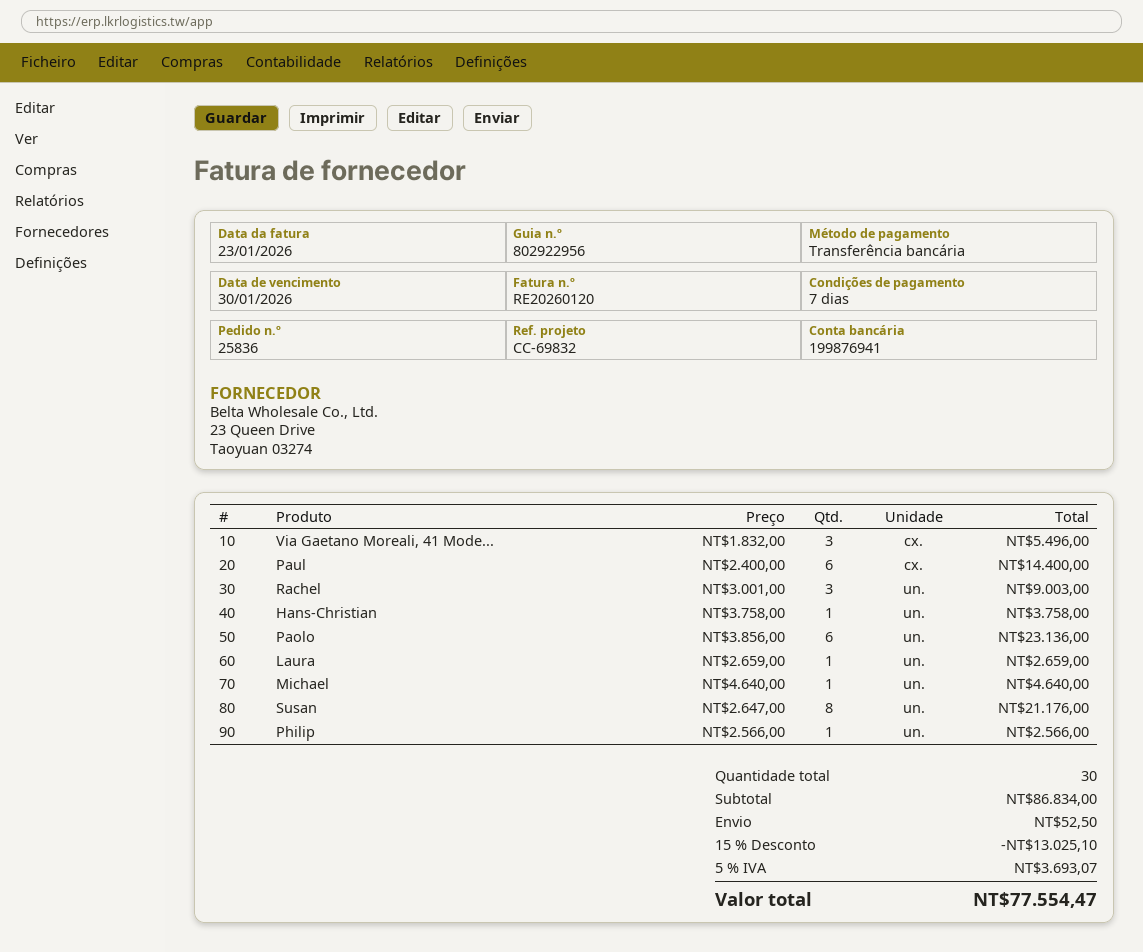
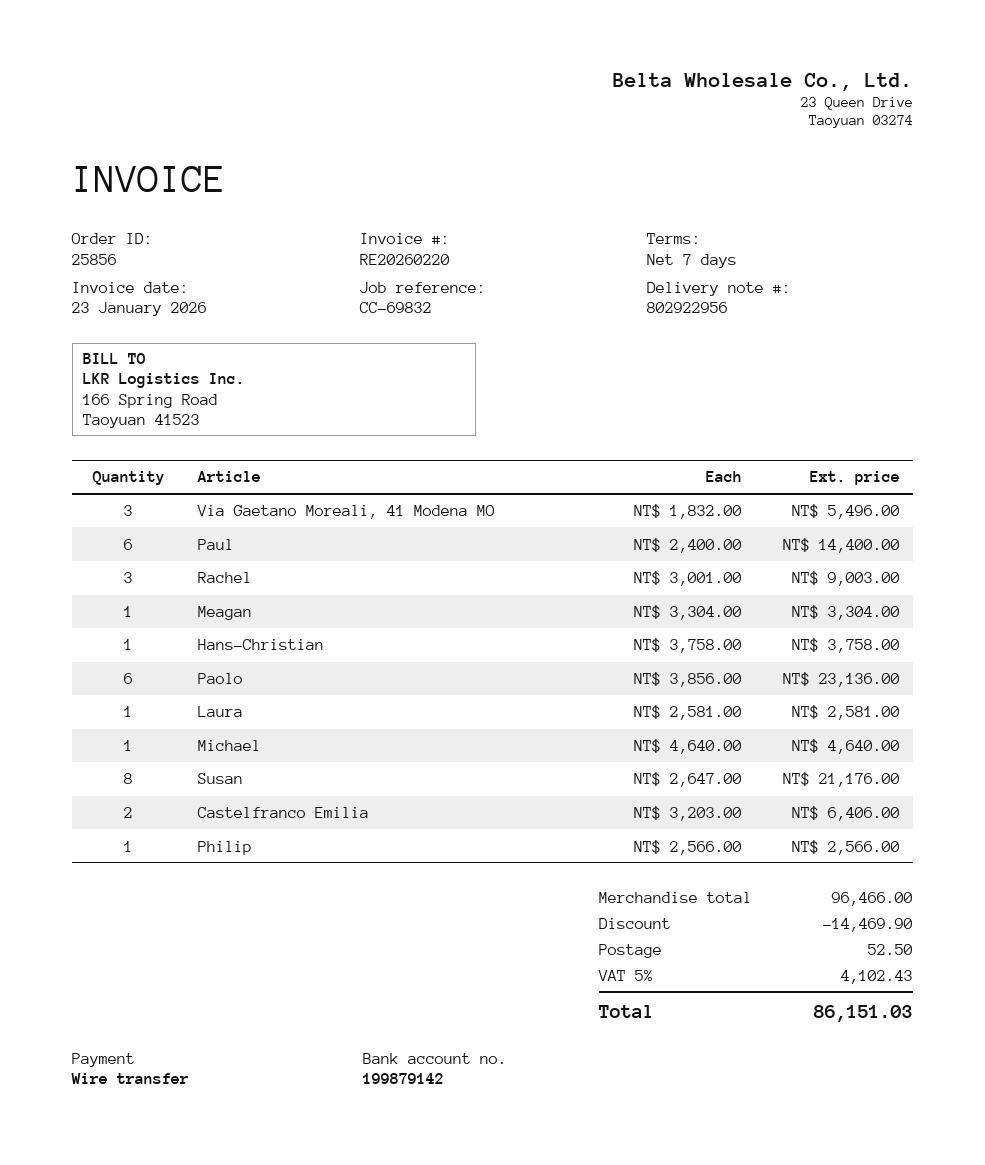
order number: 25836 -> 25856
invoice number: RE20260120 -> RE20260220
bank account: 199876941 -> 199879142
Laura: 1 x 2659.00 = 2659.00 -> 1 x 2581.00 = 2581.00
Meagan: none -> 1 x 3304.00 = 3304.00
Castelfranco Emilia: none -> 2 x 3203.00 = 6406.00
subtotal: 86834.00 -> 96466.00
discount: 13025.10 -> 14469.90
tax: 5% = 3693.07 -> 5% = 4102.43
total: 77554.47 -> 86151.03

